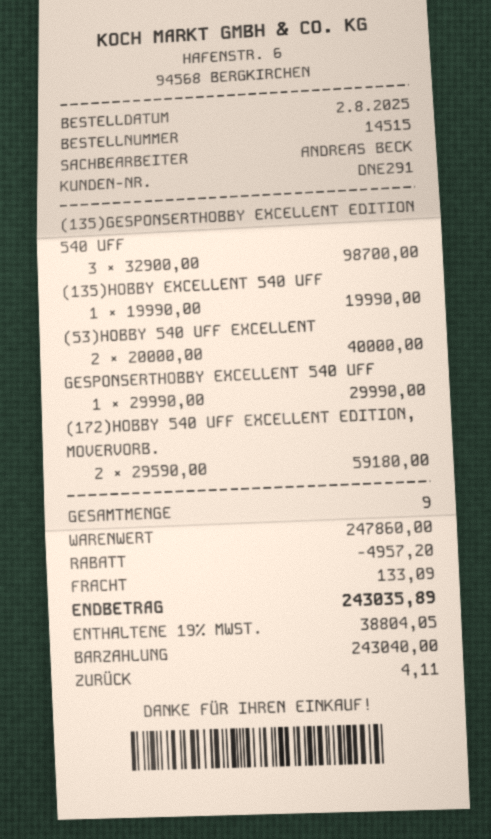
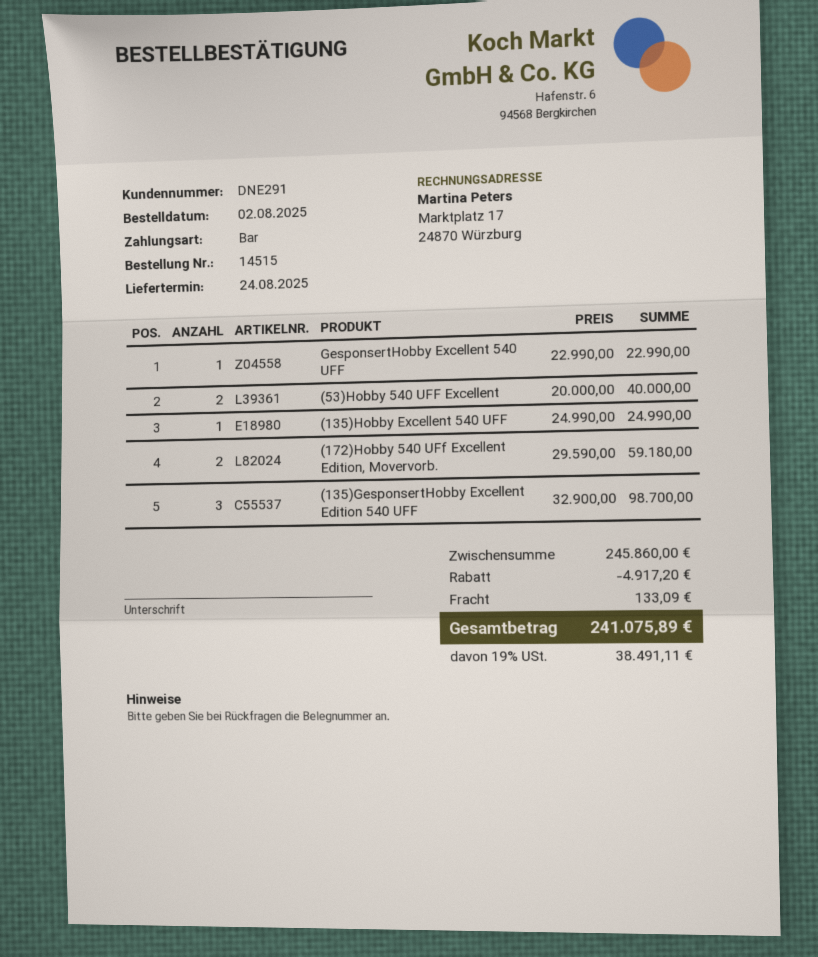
(135)HOBBY EXCELLENT 540 UFF: 1 x 19990.00 = 19990.00 -> 1 x 24990.00 = 24990.00
GESPONSERTHOBBY EXCELLENT 540 UFF: 1 x 29990.00 = 29990.00 -> 1 x 22990.00 = 22990.00
subtotal: 247860.00 -> 245860.00
discount: 4957.20 -> 4917.20
tax: 19% = 38804.05 -> 19% = 38491.11
total: 243035.89 -> 241075.89

